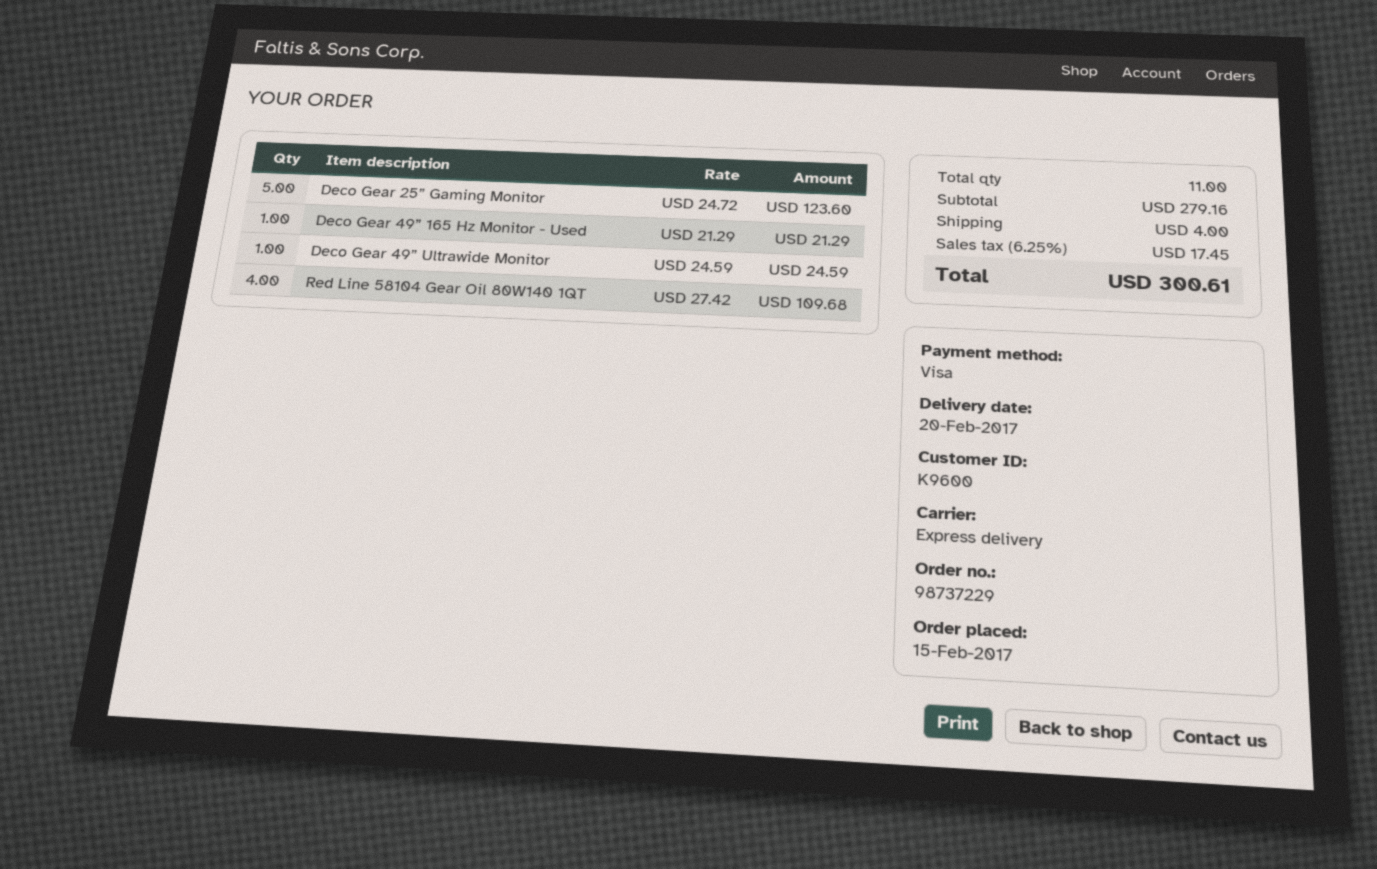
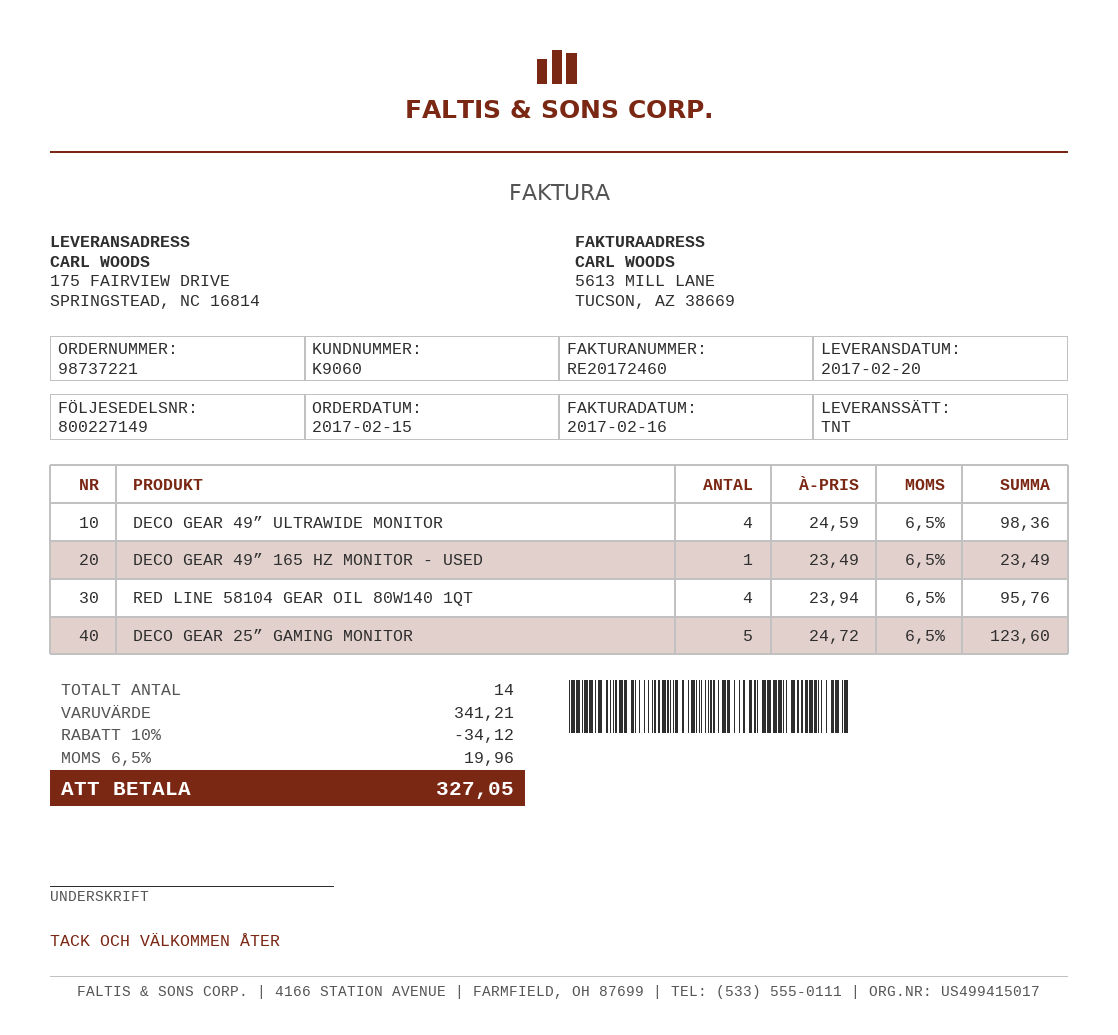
order number: 98737229 -> 98737221
customer number: K9600 -> K9060
shipping method: express -> TNT
Deco Gear 49” 165 Hz Monitor - Used: 1 x 21.29 = 21.29 -> 1 x 23.49 = 23.49
Deco Gear 49” Ultrawide Monitor: 1 x 24.59 = 24.59 -> 4 x 24.59 = 98.36
Red Line 58104 Gear Oil 80W140 1QT: 4 x 27.42 = 109.68 -> 4 x 23.94 = 95.76
total quantity: 11 -> 14
subtotal: 279.16 -> 341.21
discount: none -> 10% = 34.12
shipping: 4.00 -> none
tax: 6.25% = 17.45 -> 6.5% = 19.96
total: 300.61 -> 327.05

